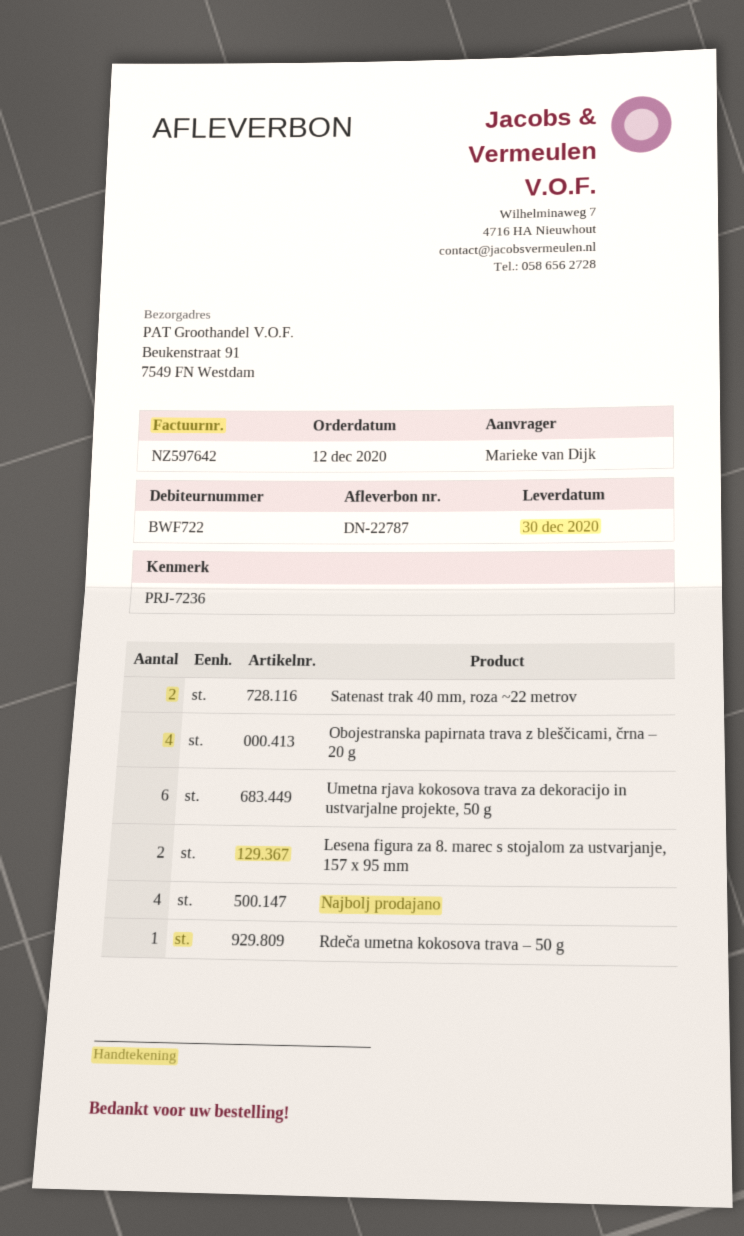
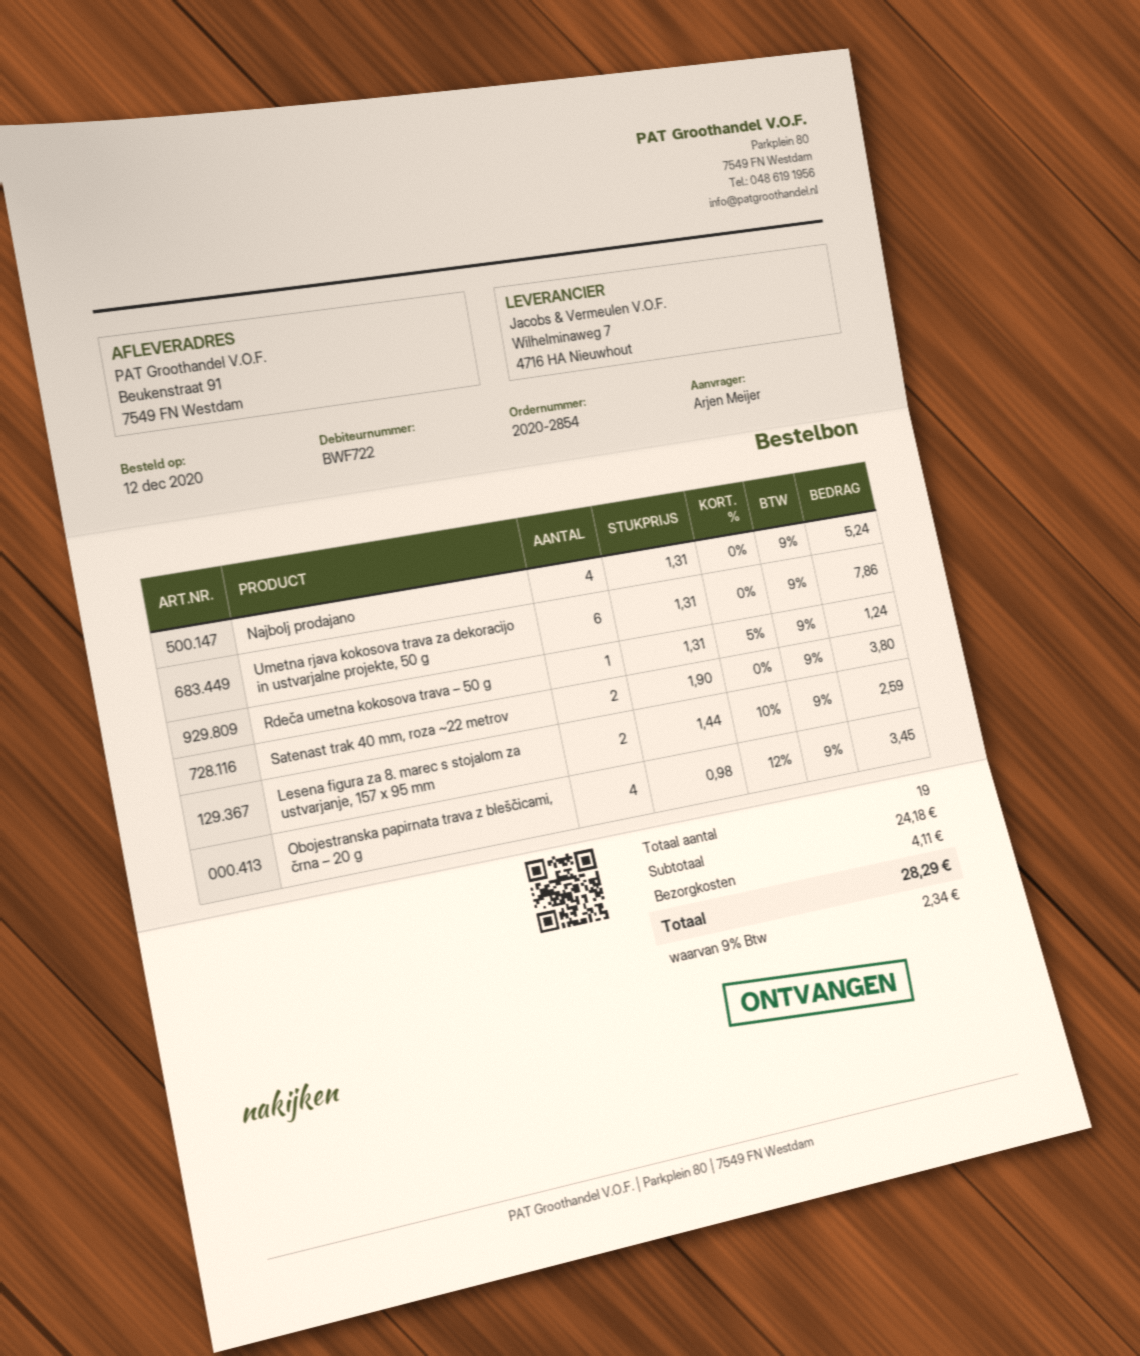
ordered by: Marieke van Dijk -> Arjen Meijer

